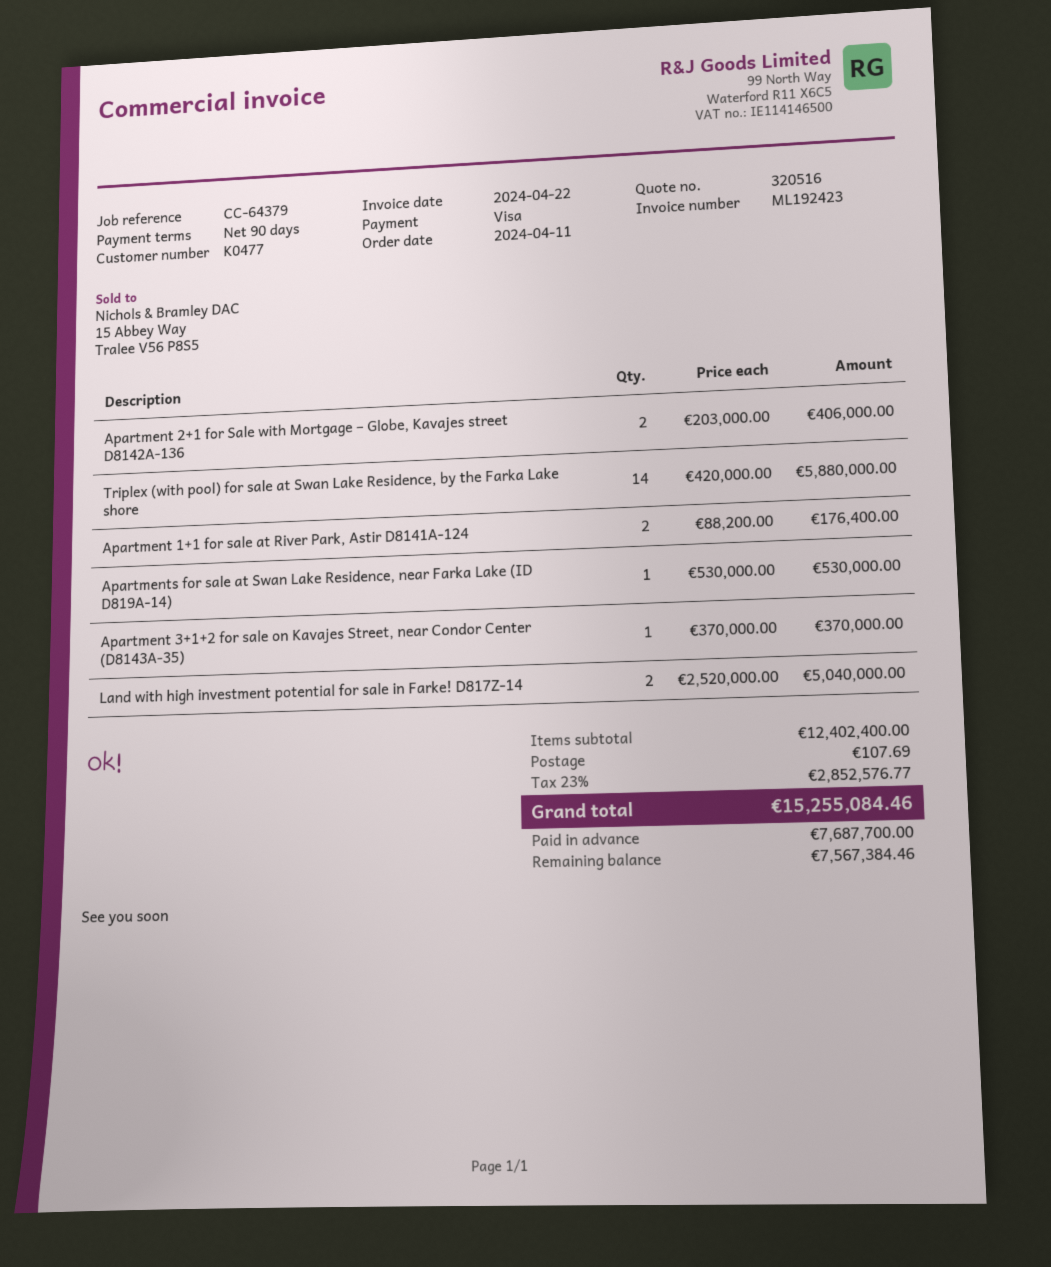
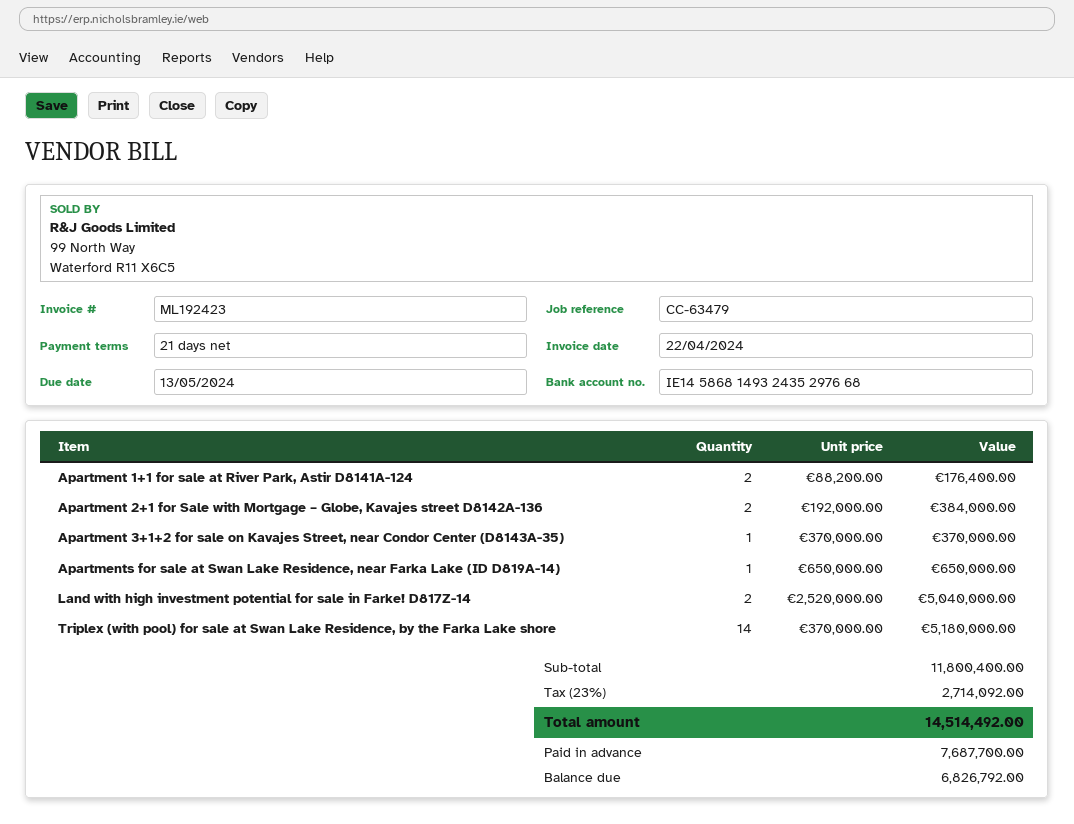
payment terms: 90 days -> 21 days
reference: CC-64379 -> CC-63479
Apartment 2+1 for Sale with Mortgage – Globe, Kavajes street D8142A-136: 2 x 203000.00 = 406000.00 -> 2 x 192000.00 = 384000.00
Triplex (with pool) for sale at Swan Lake Residence, by the Farka Lake shore: 14 x 420000.00 = 5880000.00 -> 14 x 370000.00 = 5180000.00
Apartments for sale at Swan Lake Residence, near Farka Lake (ID D819A-14): 1 x 530000.00 = 530000.00 -> 1 x 650000.00 = 650000.00
subtotal: 12402400.00 -> 11800400.00
shipping: 107.69 -> none
tax: 23% = 2852576.77 -> 23% = 2714092.00
total: 15255084.46 -> 14514492.00
balance: 7567384.46 -> 6826792.00

